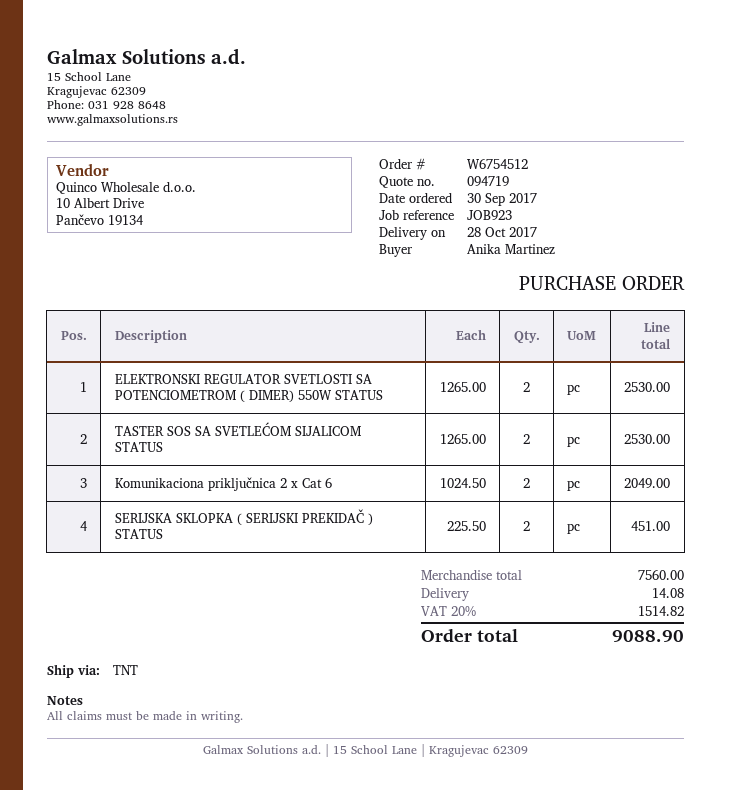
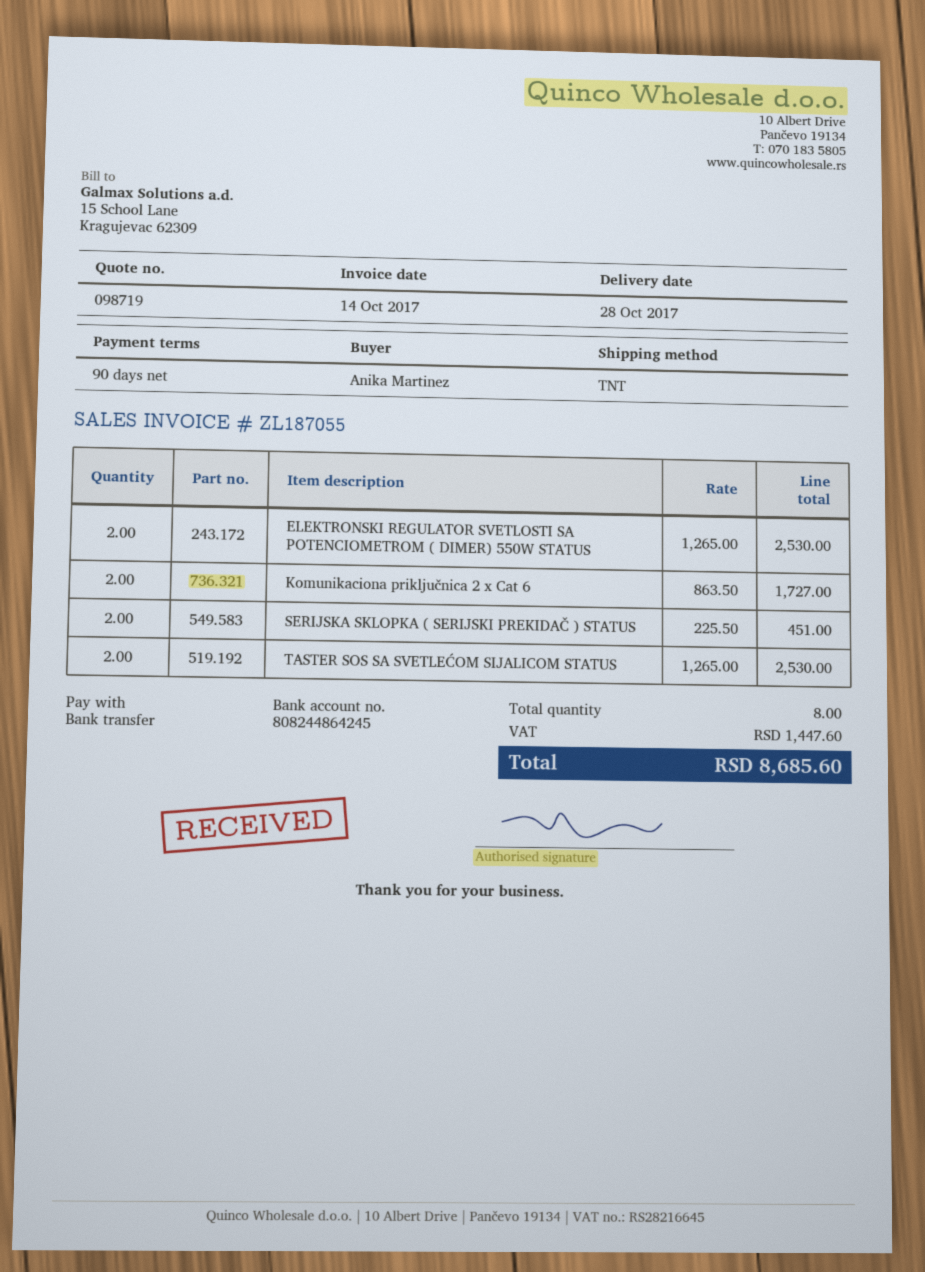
quote number: 094719 -> 098719
Komunikaciona priključnica 2 x Cat 6: 2 x 1024.50 = 2049.00 -> 2 x 863.50 = 1727.00
shipping: 14.08 -> none
tax: 1514.82 -> 1447.60
total: 9088.90 -> 8685.60

